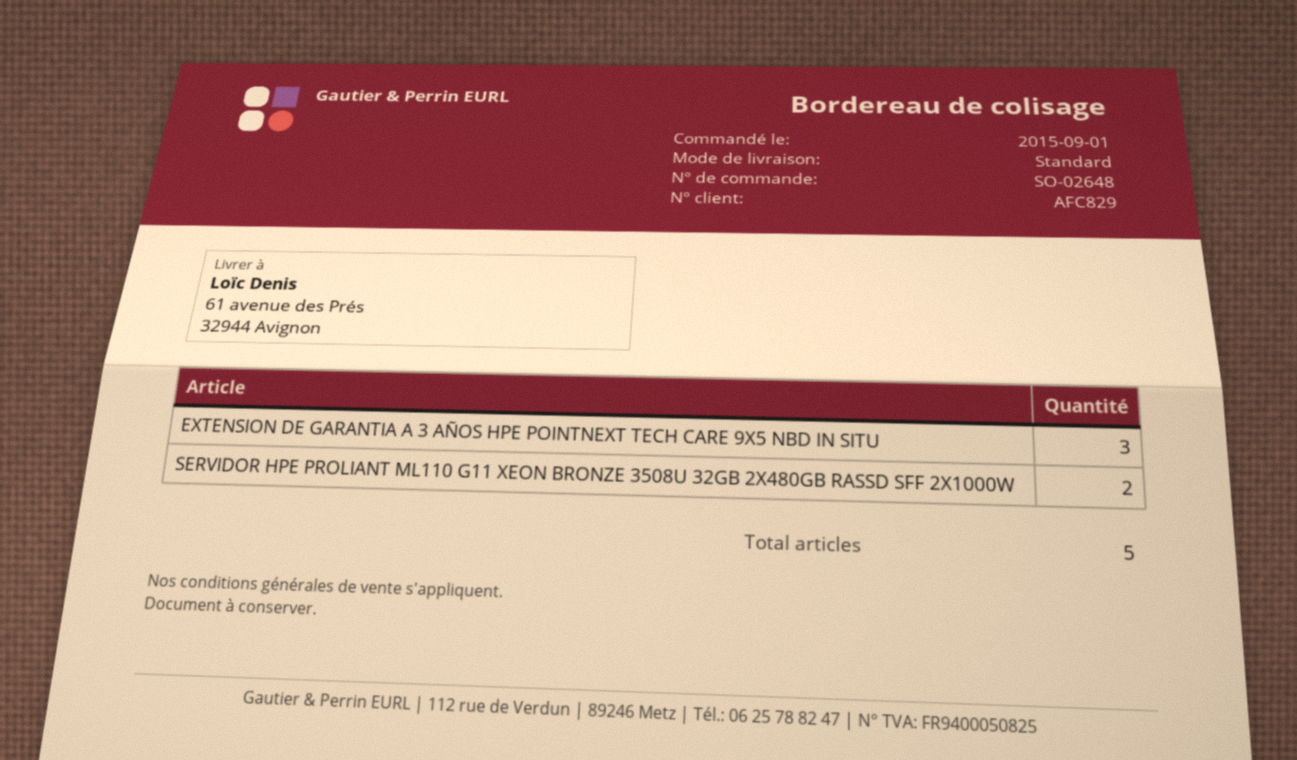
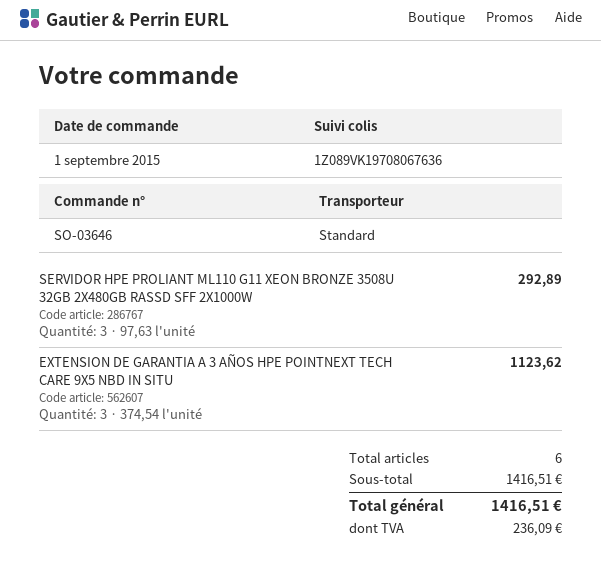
order number: SO-02648 -> SO-03646
SERVIDOR HPE PROLIANT ML110 G11 XEON BRONZE 3508U 32GB 2X480GB RASSD SFF 2X1000W: 2 -> 3
total quantity: 5 -> 6

